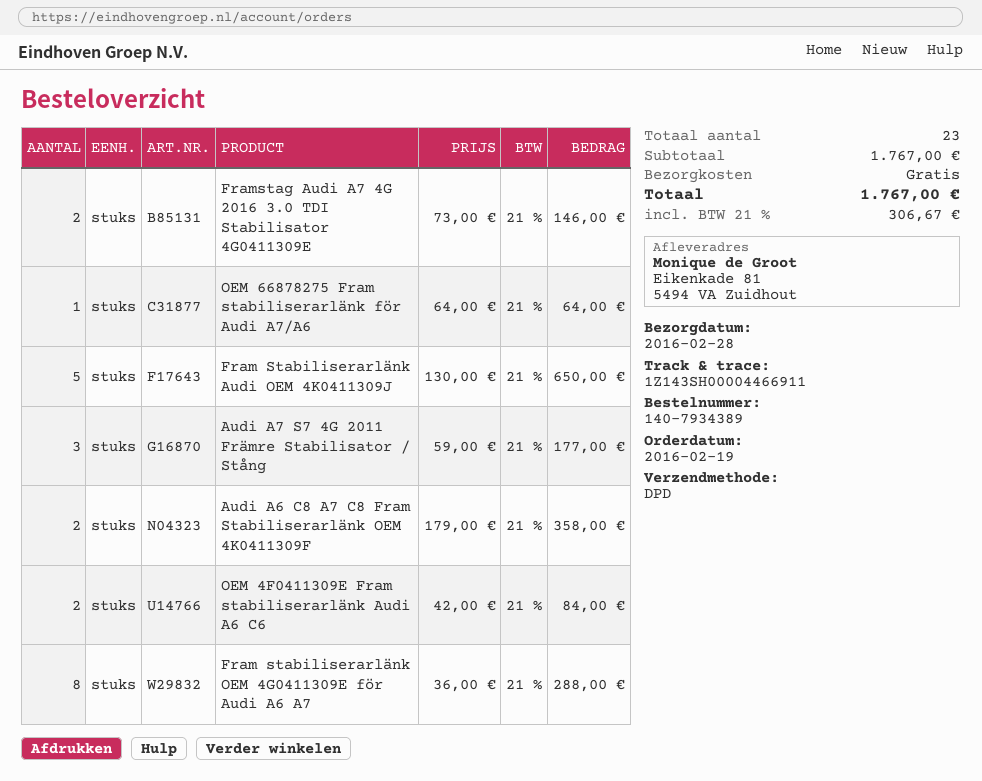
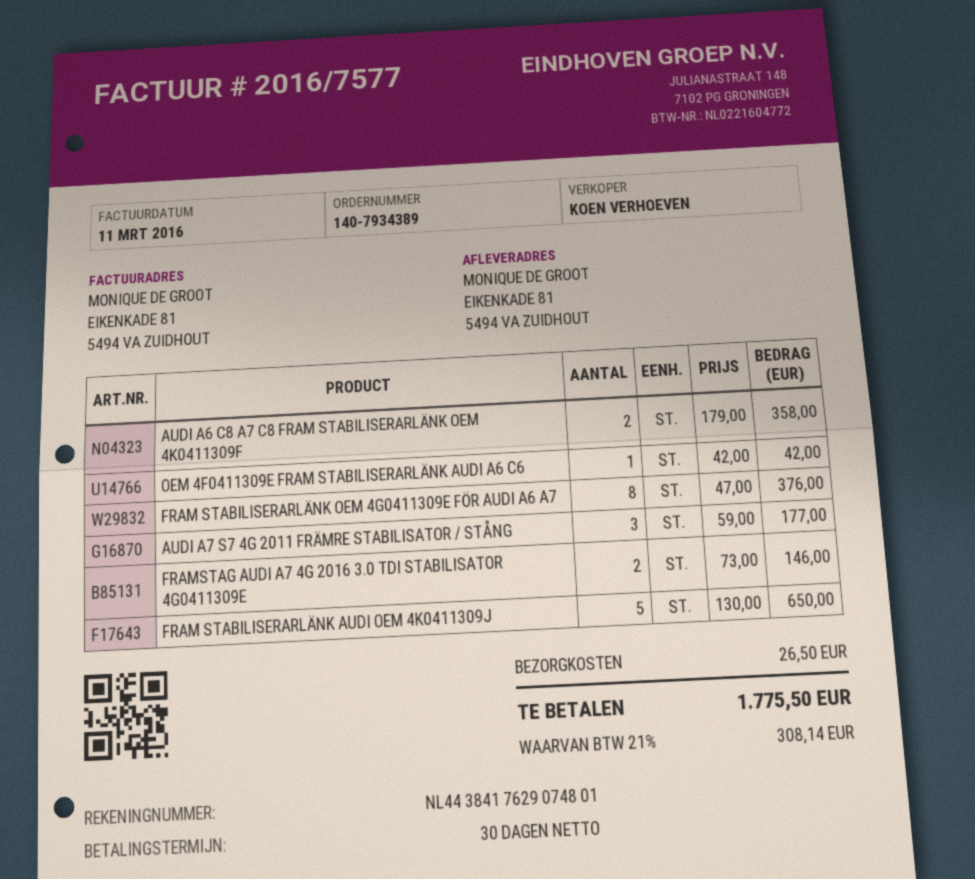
OEM 66878275 Fram stabiliserarlänk för Audi A7/A6: 1 x 64.00 = 64.00 -> none
OEM 4F0411309E Fram stabiliserarlänk Audi A6 C6: 2 x 42.00 = 84.00 -> 1 x 42.00 = 42.00
Fram stabiliserarlänk OEM 4G0411309E för Audi A6 A7: 8 x 36.00 = 288.00 -> 8 x 47.00 = 376.00
shipping: 0.00 -> 26.50
tax: 21% = 306.67 -> 21% = 308.14
total: 1767.00 -> 1775.50

